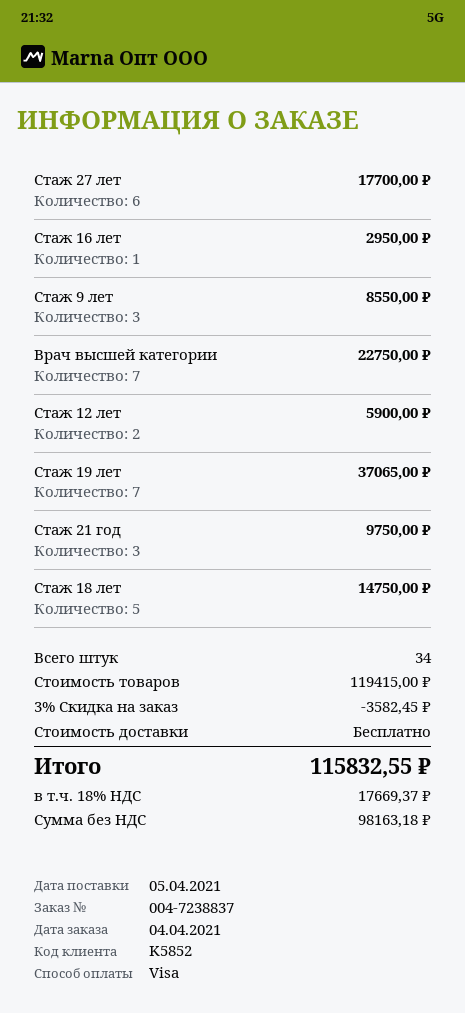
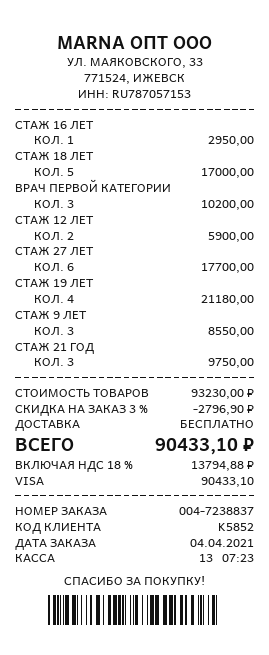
Врач высшей категории: 7 for 22750.00 -> none
Стаж 19 лет: 7 for 37065.00 -> 4 for 21180.00
Стаж 18 лет: 5 for 14750.00 -> 5 for 17000.00
ВРАЧ ПЕРВОЙ КАТЕГОРИИ: none -> 3 for 10200.00
subtotal: 119415.00 -> 93230.00
discount: 3% = 3582.45 -> 3% = 2796.90
tax: 18% = 17669.37 -> 18% = 13794.88
total: 115832.55 -> 90433.10

